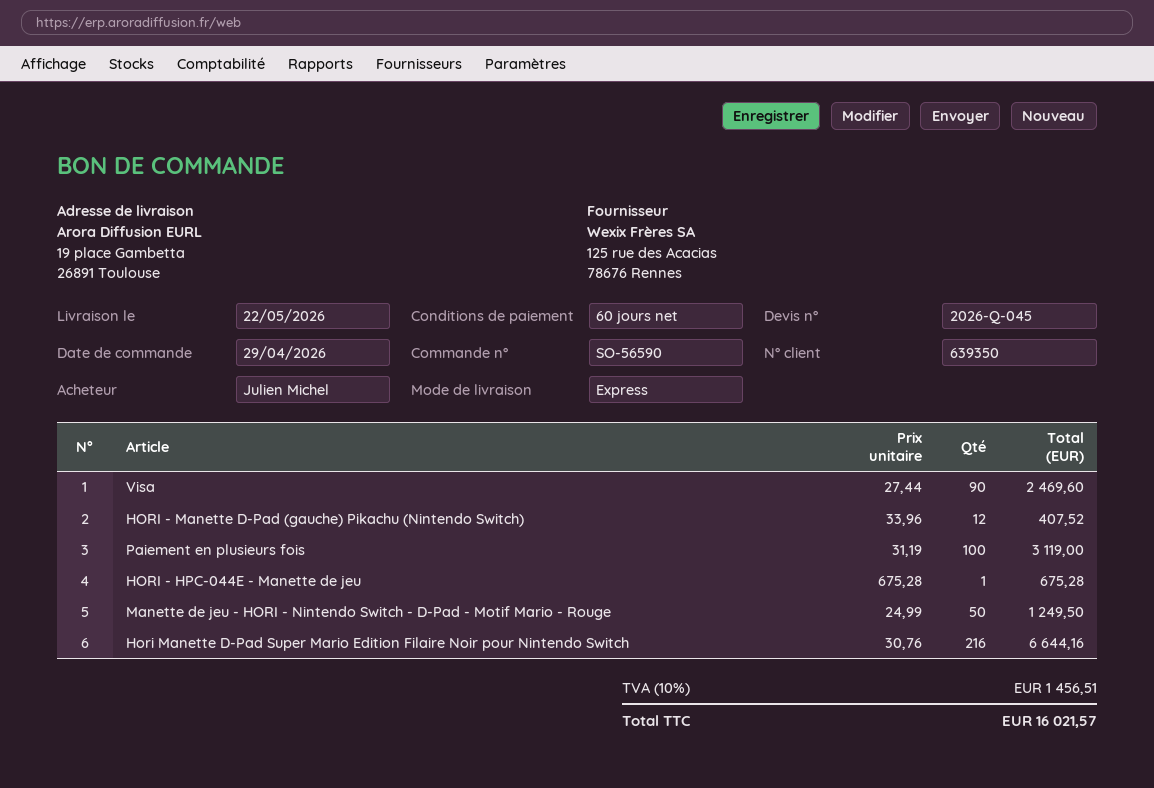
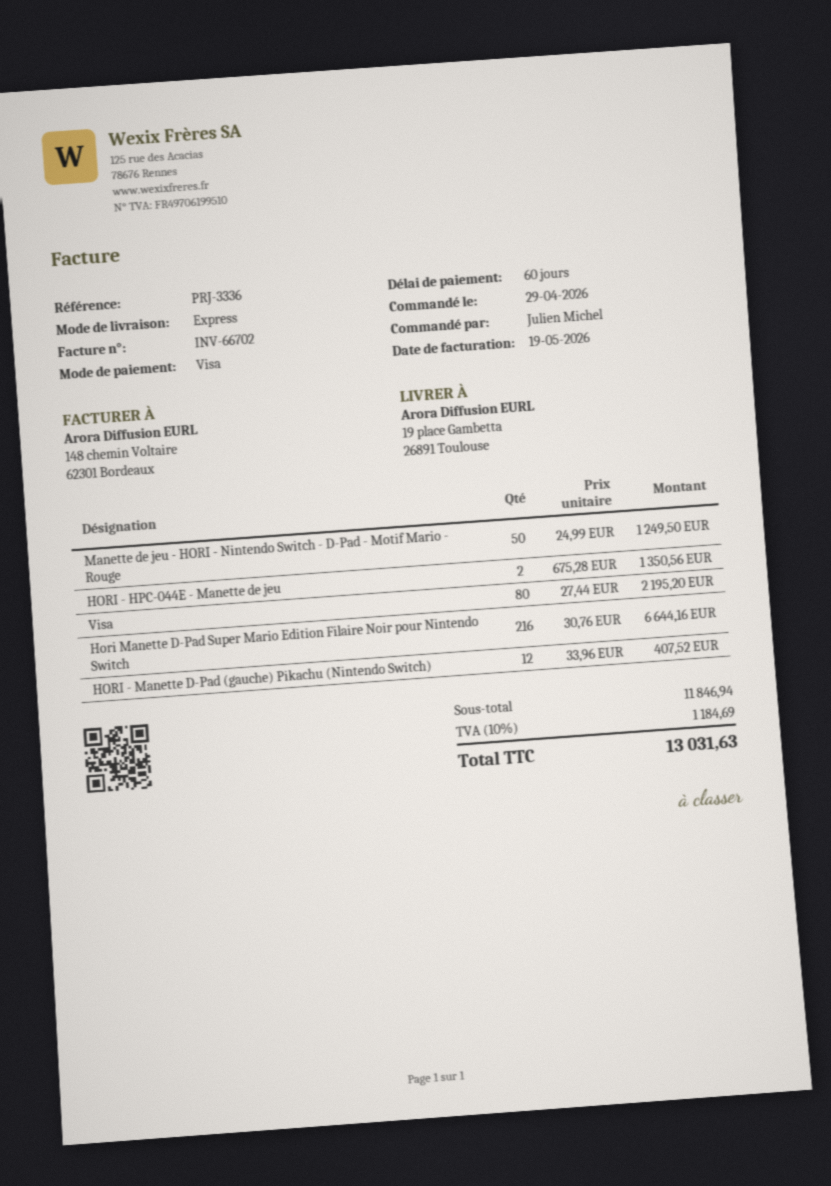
Visa: 90 x 27.44 = 2469.60 -> 80 x 27.44 = 2195.20
Paiement en plusieurs fois: 100 x 31.19 = 3119.00 -> none
HORI - HPC-044E - Manette de jeu: 1 x 675.28 = 675.28 -> 2 x 675.28 = 1350.56
tax: 10% = 1456.51 -> 10% = 1184.69
total: 16021.57 -> 13031.63

